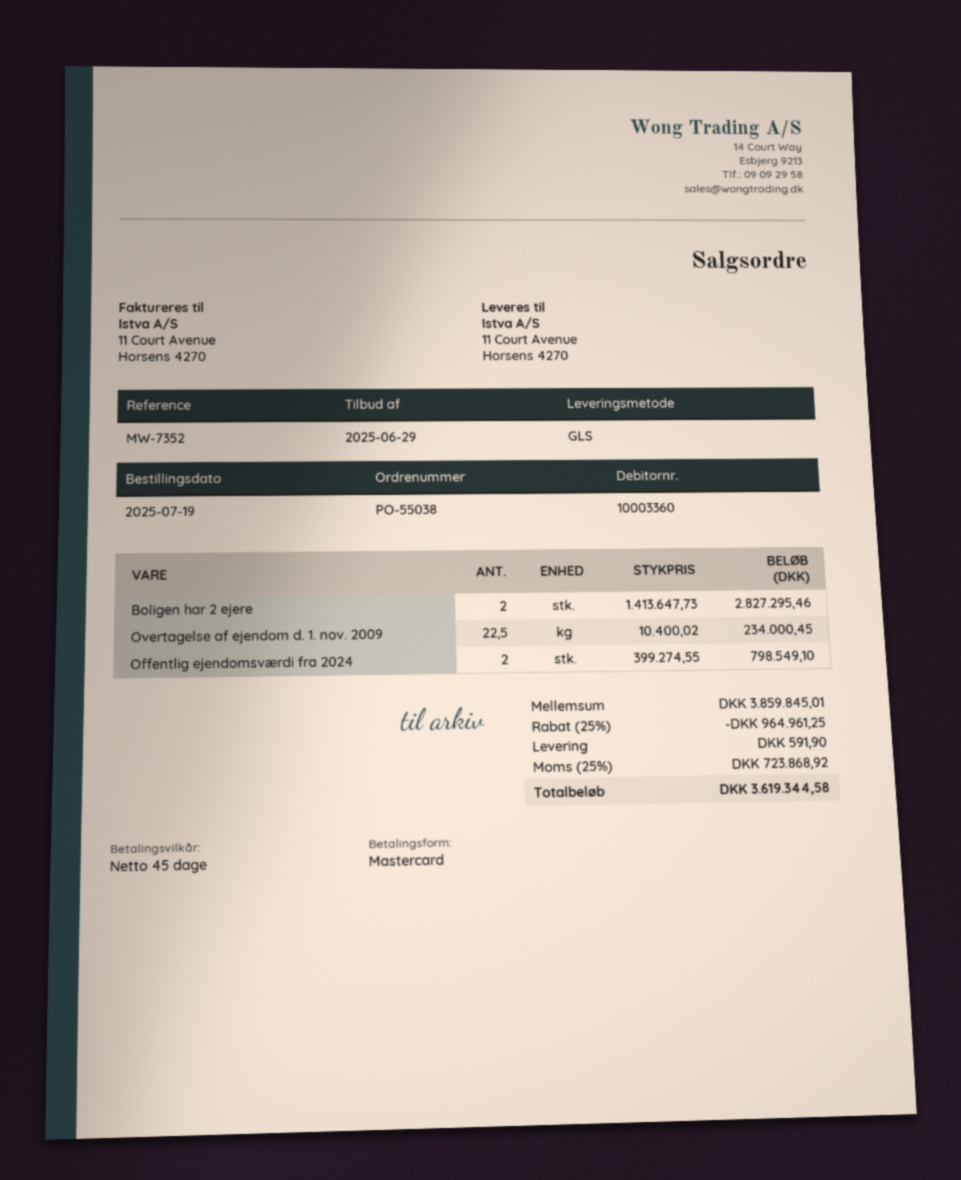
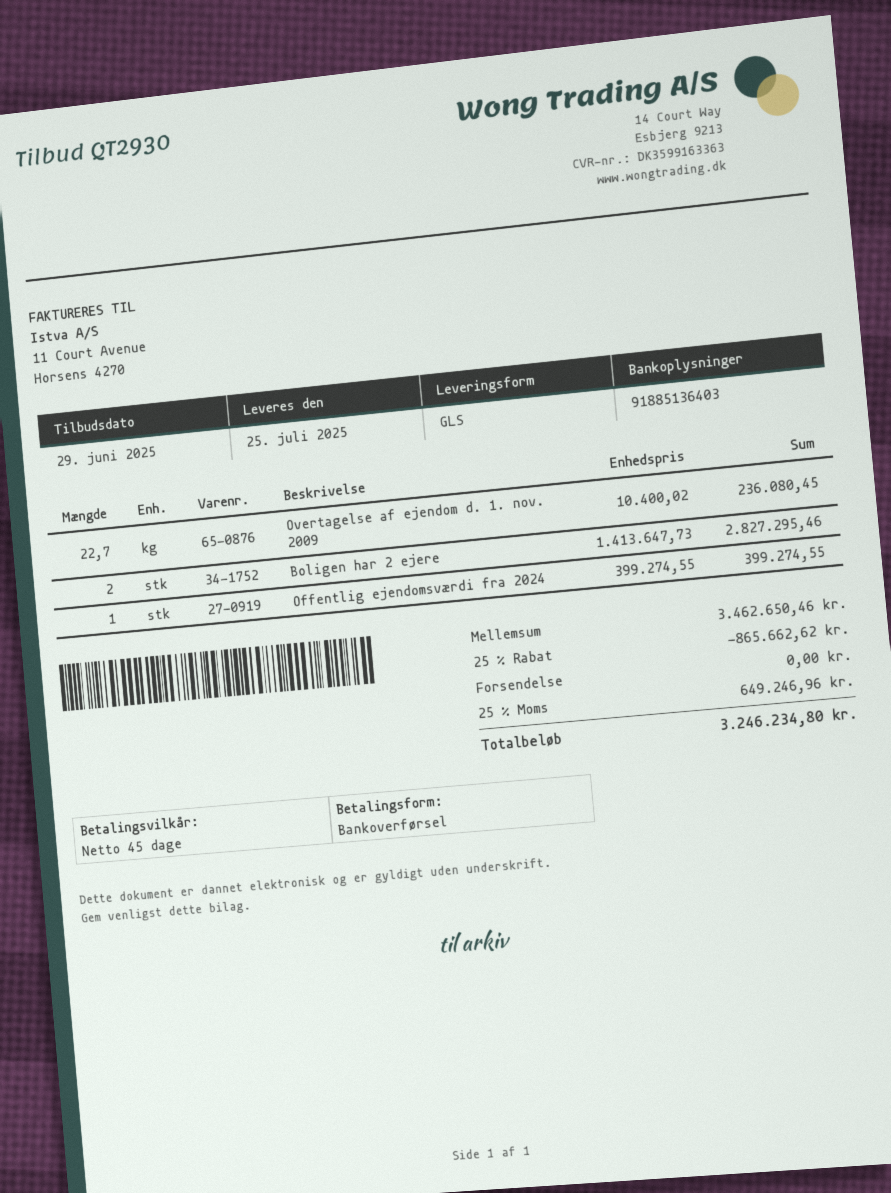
payment method: Mastercard -> bank transfer
Overtagelse af ejendom d. 1. nov. 2009: 22.5 x 10400.02 = 234000.45 -> 22.7 x 10400.02 = 236080.45
Offentlig ejendomsværdi fra 2024: 2 x 399274.55 = 798549.10 -> 1 x 399274.55 = 399274.55
subtotal: 3859845.01 -> 3462650.46
discount: 25% = 964961.25 -> 25% = 865662.62
shipping: 591.90 -> 0.00
tax: 25% = 723868.92 -> 25% = 649246.96
total: 3619344.58 -> 3246234.80

